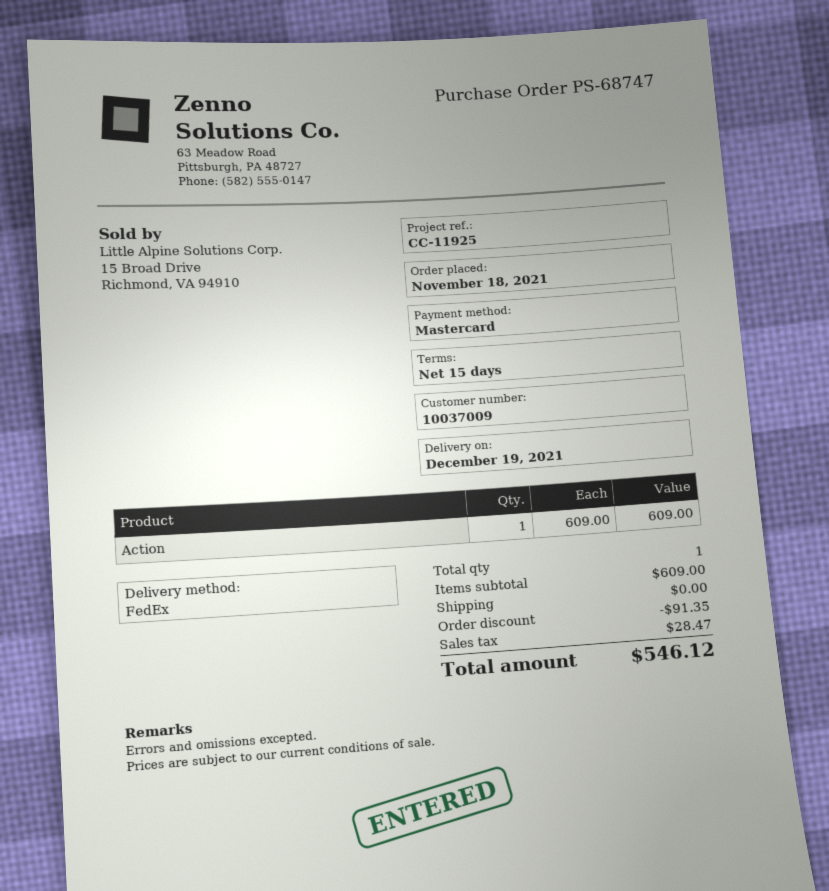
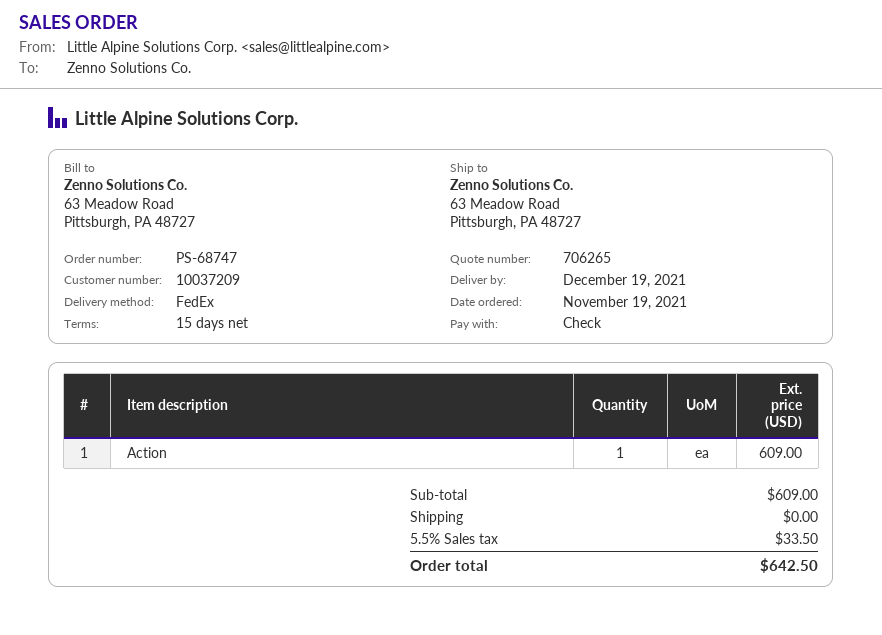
order date: 2021-11-18 -> 2021-11-19
customer number: 10037009 -> 10037209
payment method: Mastercard -> cheque
discount: 91.35 -> none
tax: 28.47 -> 33.50
total: 546.12 -> 642.50

